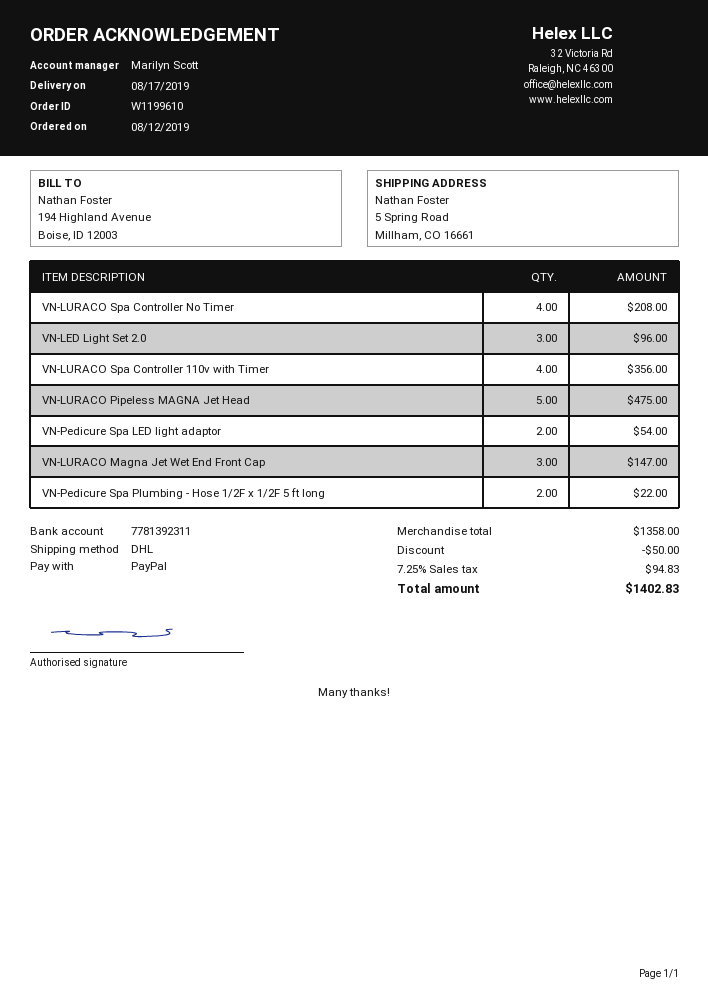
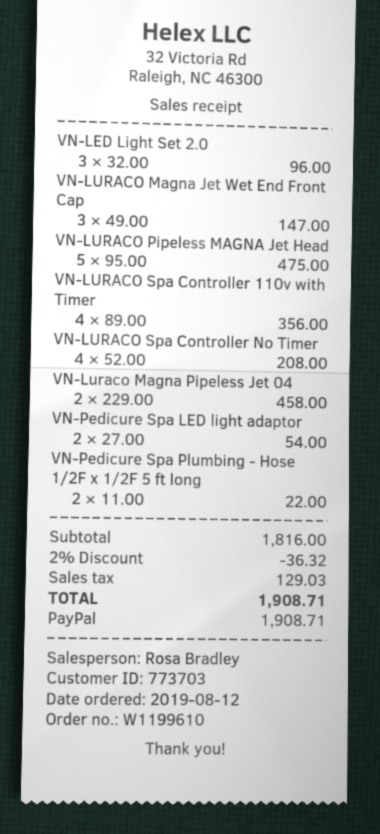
sales rep: Marilyn Scott -> Rosa Bradley
VN-Luraco Magna Pipeless Jet 04: none -> 2 for 458.00
subtotal: 1358.00 -> 1816.00
discount: 50.00 -> 36.32
tax: 94.83 -> 129.03
total: 1402.83 -> 1908.71

